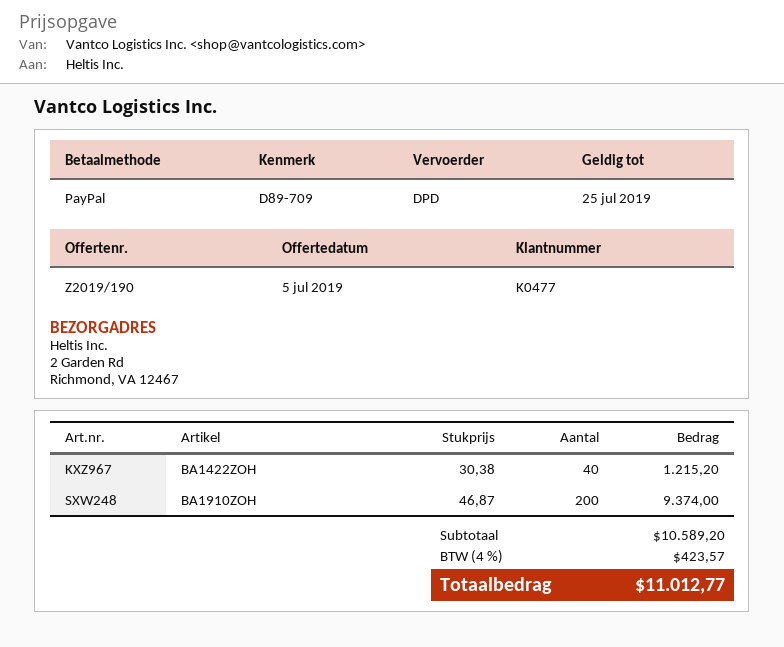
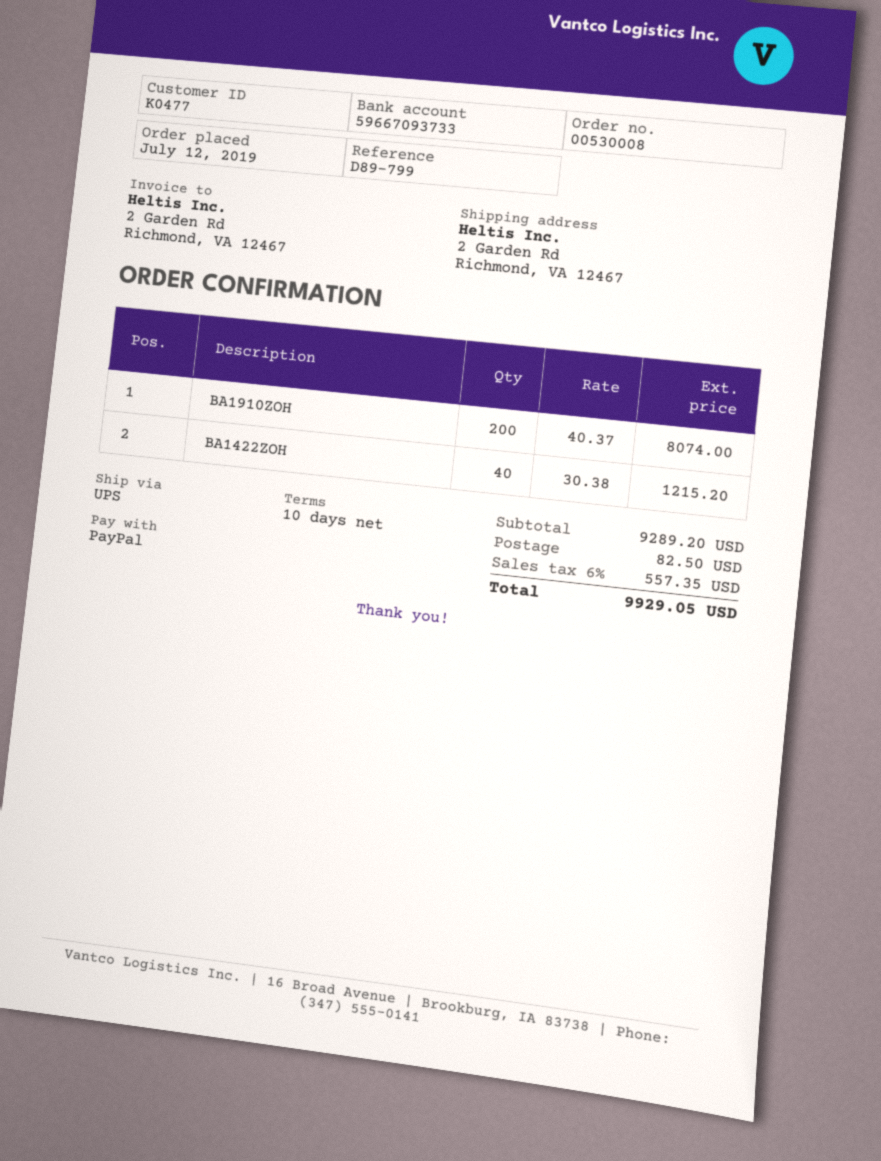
reference: D89-709 -> D89-799
shipping method: DPD -> UPS
BA1910ZOH: 200 x 46.87 = 9374.00 -> 200 x 40.37 = 8074.00
subtotal: 10589.20 -> 9289.20
shipping: none -> 82.50
tax: 4% = 423.57 -> 6% = 557.35
total: 11012.77 -> 9929.05

